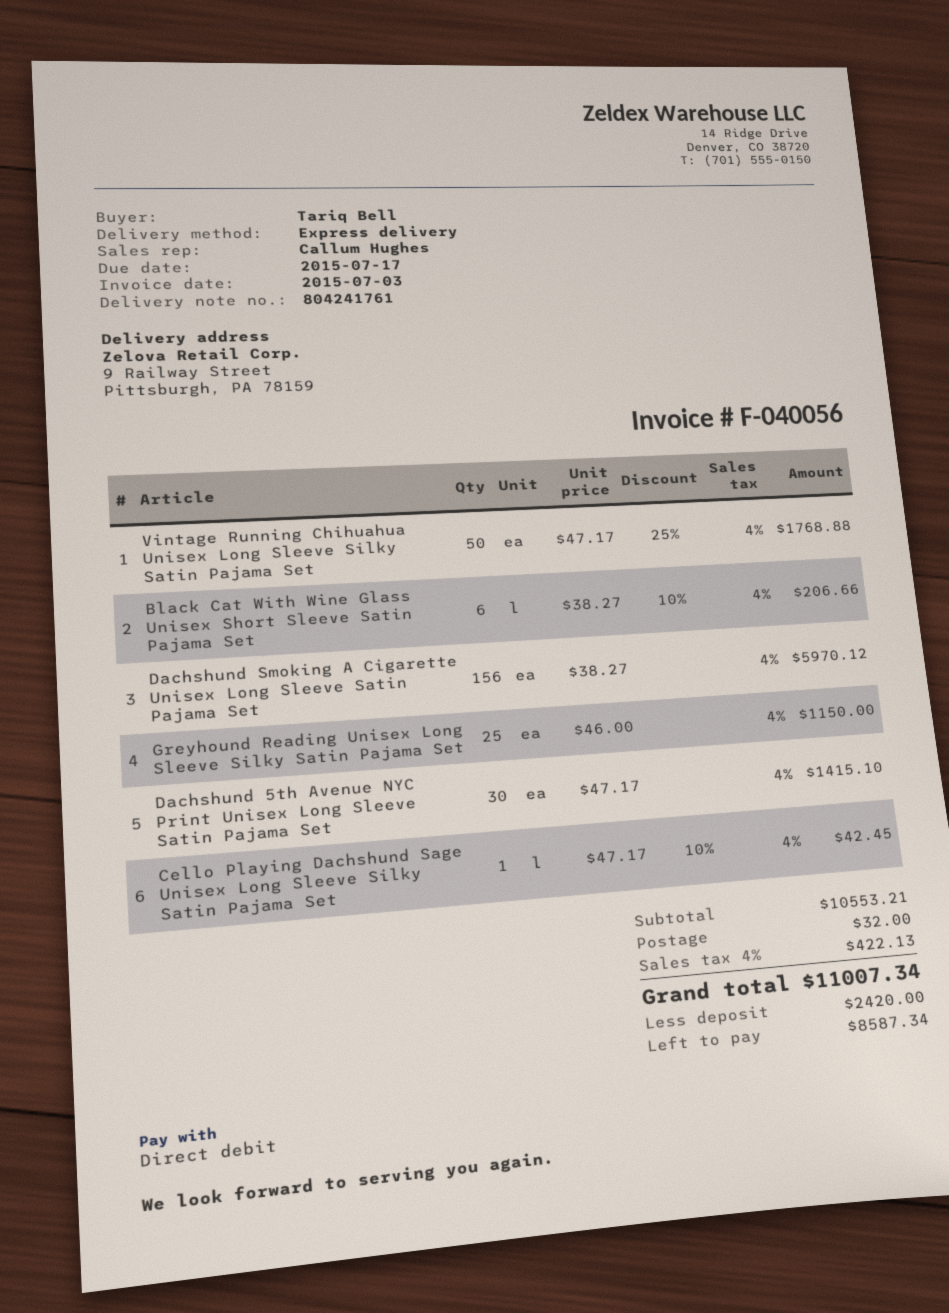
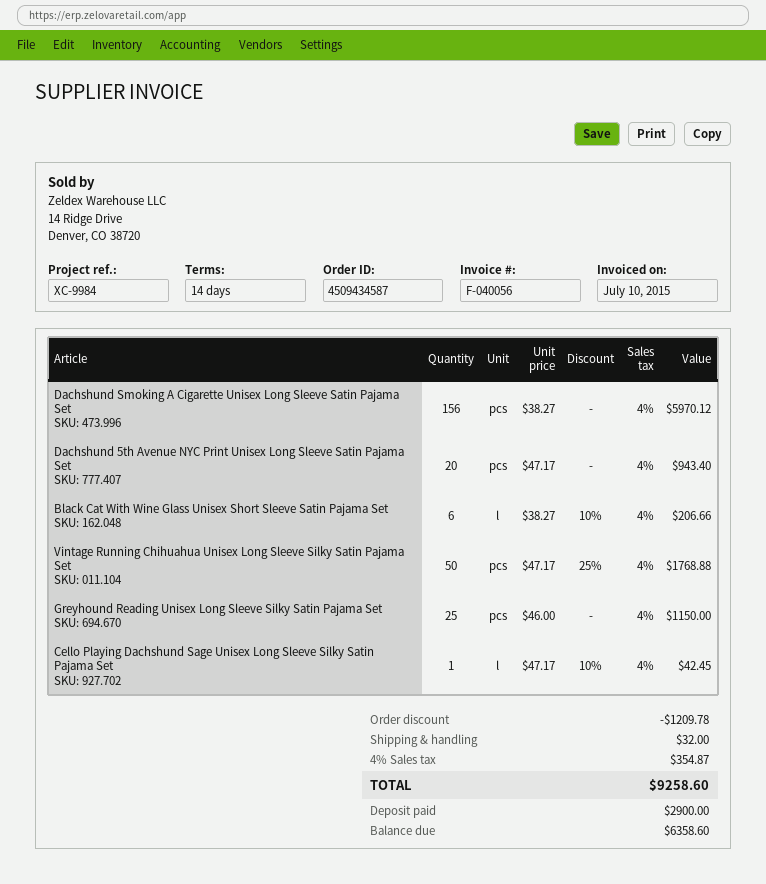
invoice date: 2015-07-03 -> 2015-07-10
Dachshund 5th Avenue NYC Print Unisex Long Sleeve Satin Pajama Set: 30 x 47.17 = 1415.10 -> 20 x 47.17 = 943.40
discount: none -> 1209.78
tax: 4% = 422.13 -> 4% = 354.87
total: 11007.34 -> 9258.60
deposit: 2420.00 -> 2900.00
balance: 8587.34 -> 6358.60

